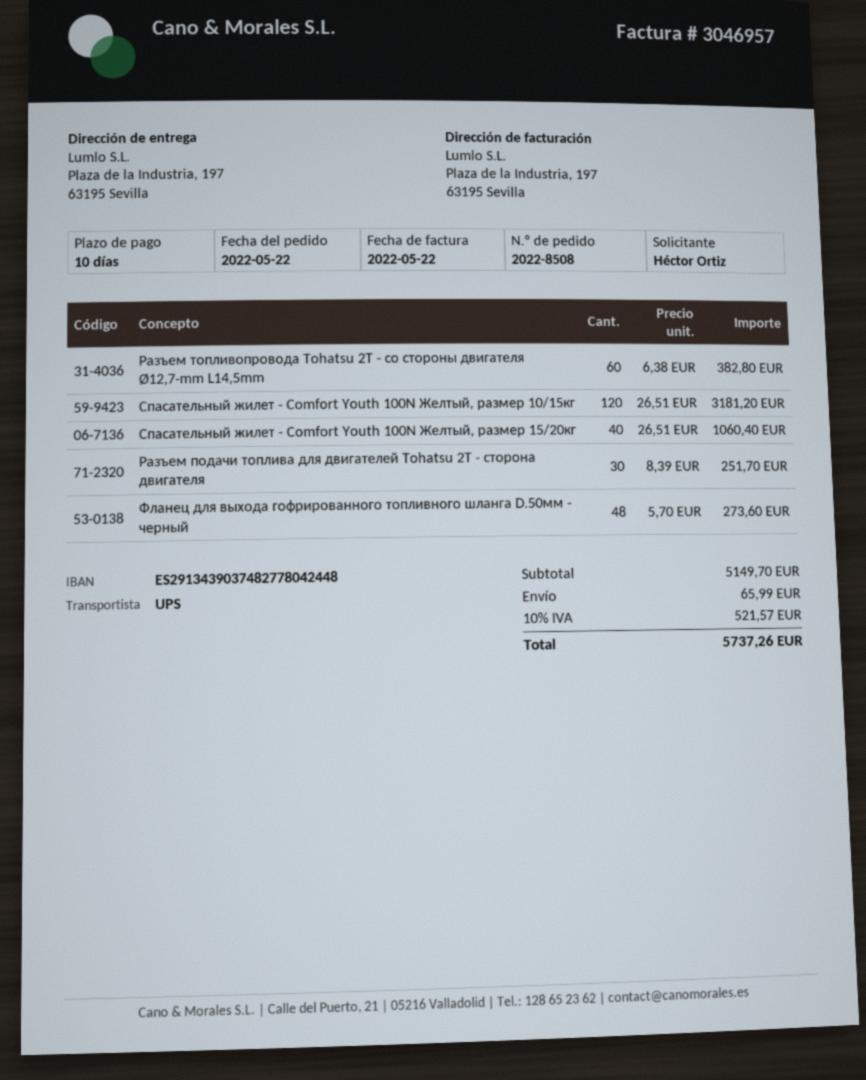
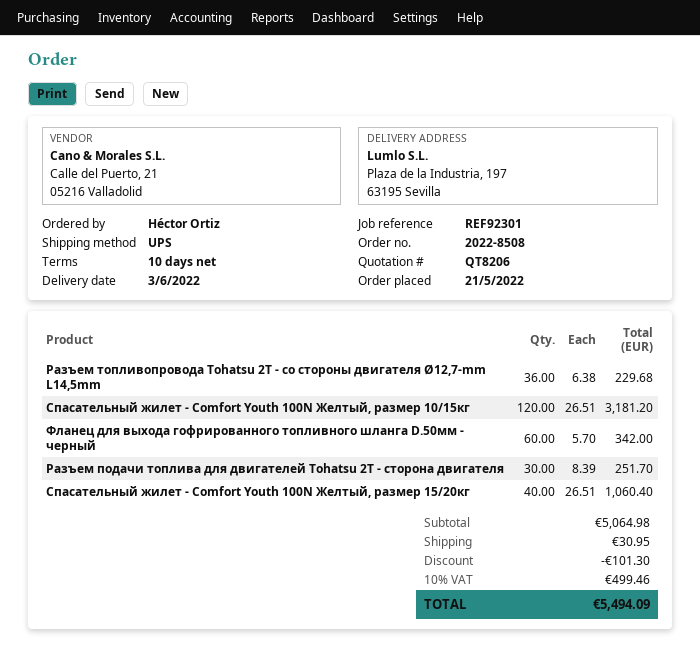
order date: 2022-05-22 -> 2022-05-21
Разъем топливопровода Tohatsu 2T - со стороны двигателя Ø12,7-mm L14,5mm: 60 x 6.38 = 382.80 -> 36 x 6.38 = 229.68
Фланец для выхода гофрированного топливного шланга D.50мм - черный: 48 x 5.70 = 273.60 -> 60 x 5.70 = 342.00
subtotal: 5149.70 -> 5064.98
discount: none -> 101.30
shipping: 65.99 -> 30.95
tax: 10% = 521.57 -> 10% = 499.46
total: 5737.26 -> 5494.09

